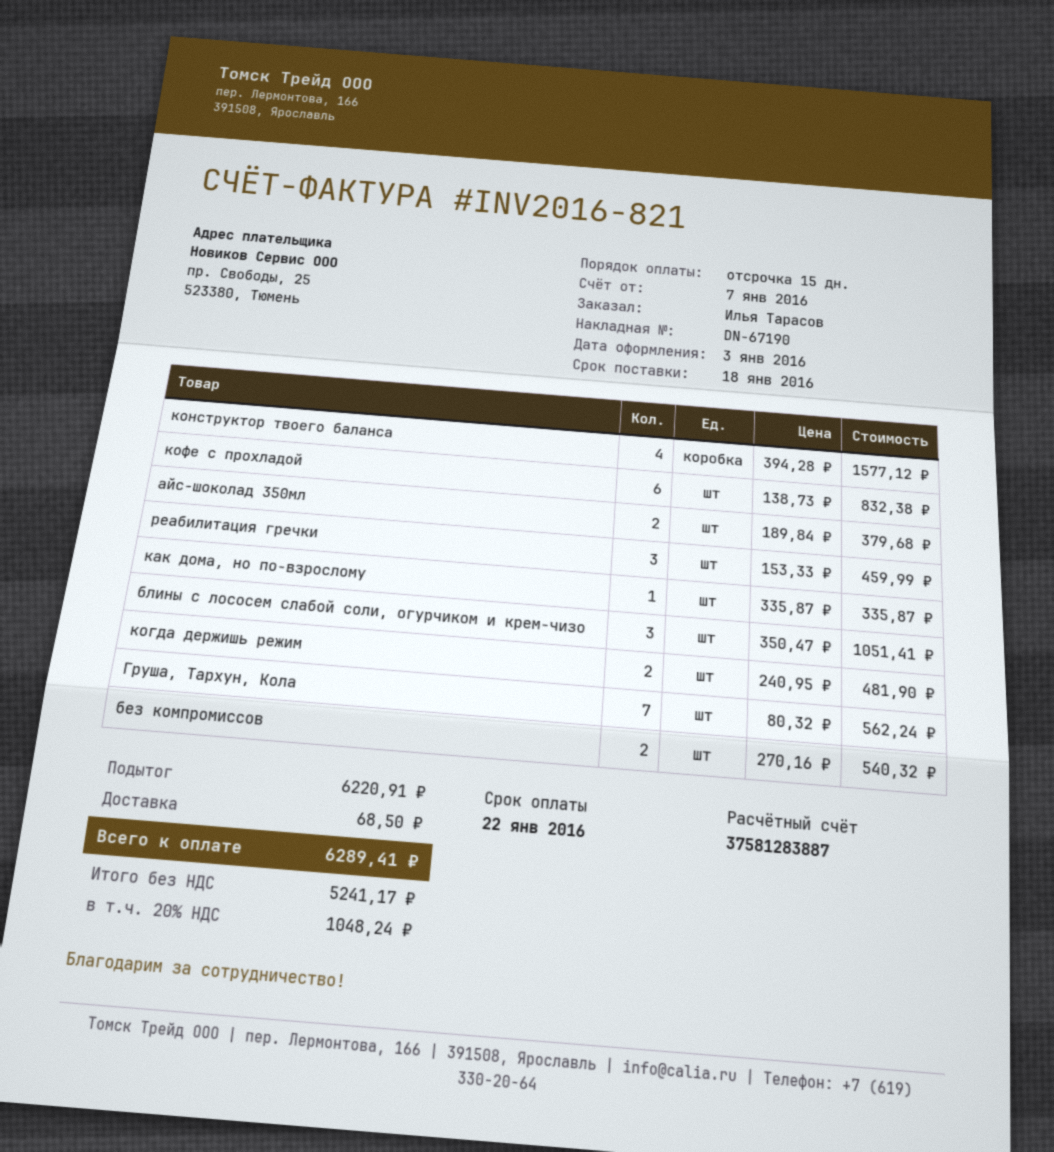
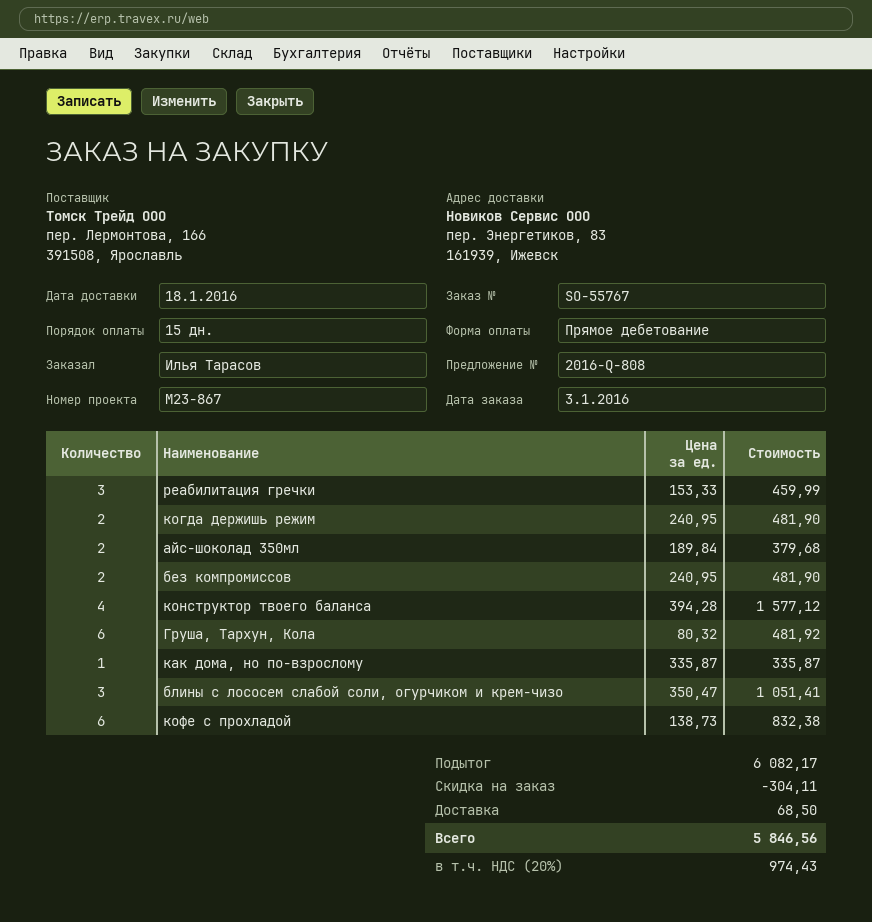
Груша, Тархун, Кола: 7 x 80.32 = 562.24 -> 6 x 80.32 = 481.92
без компромиссов: 2 x 270.16 = 540.32 -> 2 x 240.95 = 481.90
subtotal: 6220.91 -> 6082.17
discount: none -> 304.11
tax: 20% = 1048.24 -> 20% = 974.43
total: 6289.41 -> 5846.56

